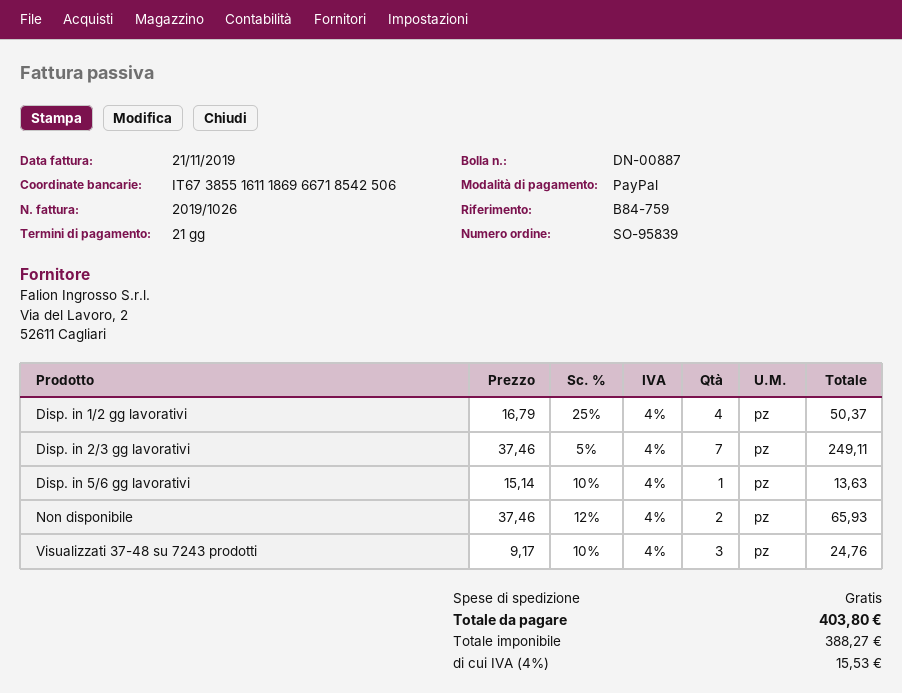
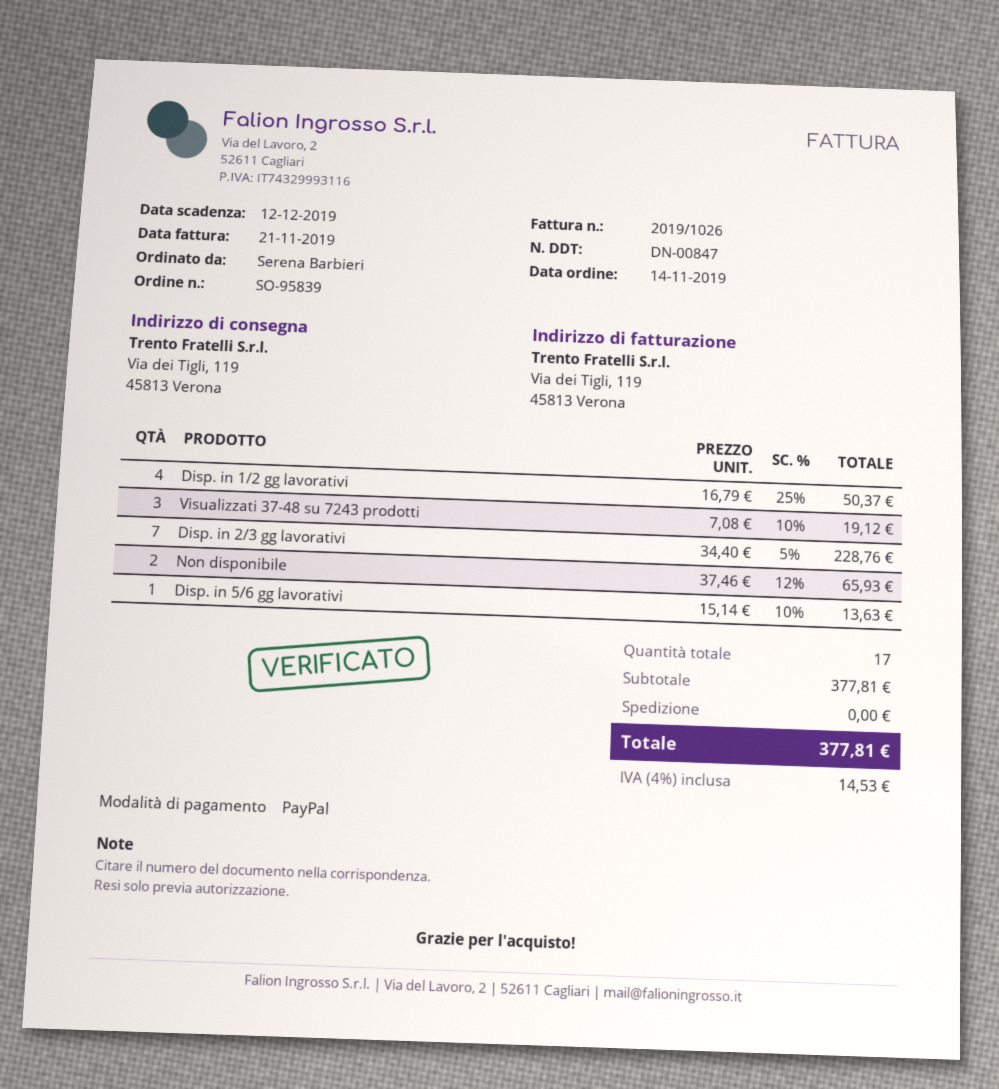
delivery note number: DN-00887 -> DN-00847
Disp. in 2/3 gg lavorativi: 7 x 37.46 - 5% = 249.11 -> 7 x 34.40 - 5% = 228.76
Visualizzati 37-48 su 7243 prodotti: 3 x 9.17 - 10% = 24.76 -> 3 x 7.08 - 10% = 19.12
tax: 4% = 15.53 -> 4% = 14.53
total: 403.80 -> 377.81

